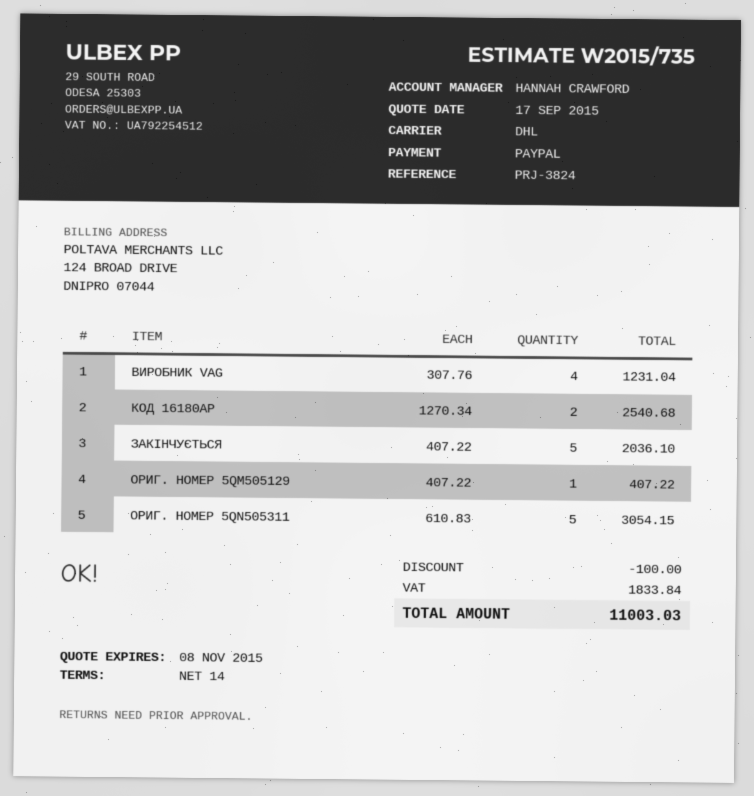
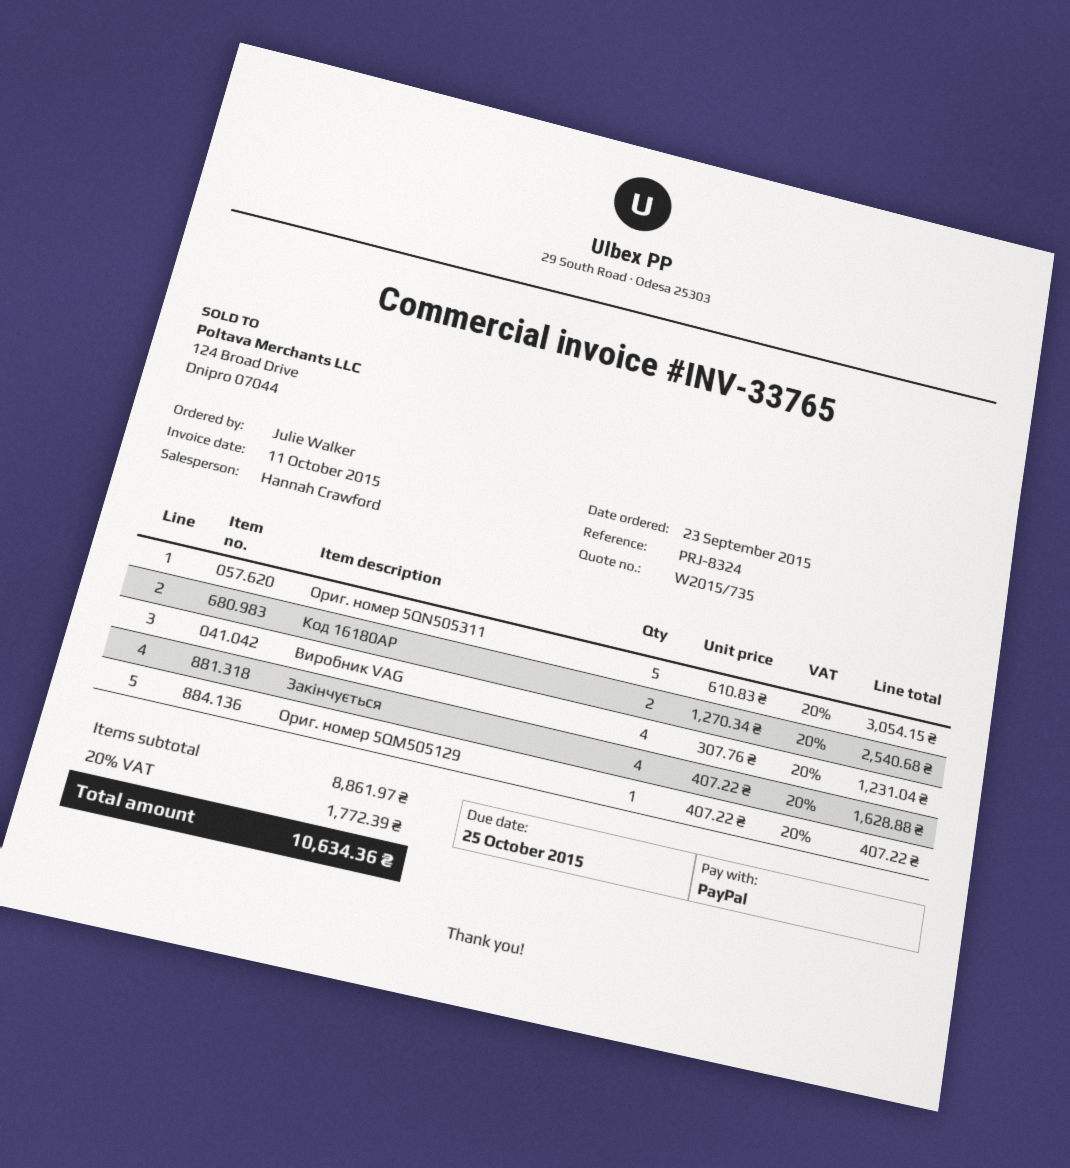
reference: PRJ-3824 -> PRJ-8324
ЗАКІНЧУЄТЬСЯ: 5 x 407.22 = 2036.10 -> 4 x 407.22 = 1628.88
discount: 100.00 -> none
tax: 1833.84 -> 1772.39
total: 11003.03 -> 10634.36

